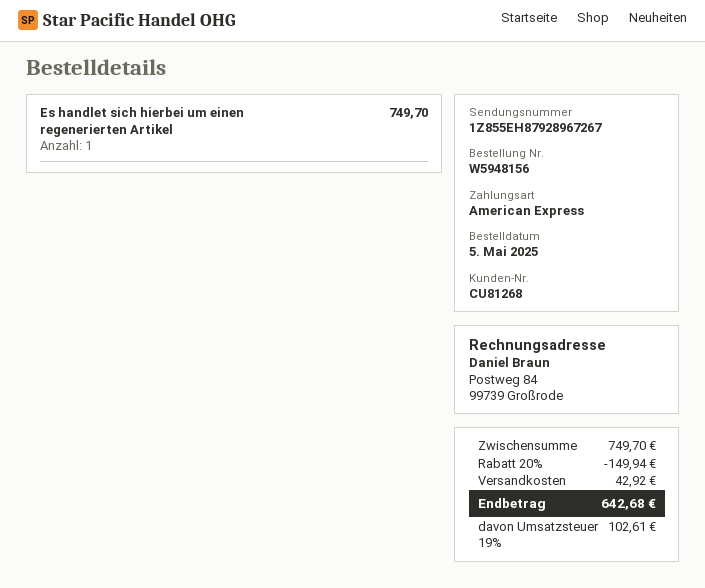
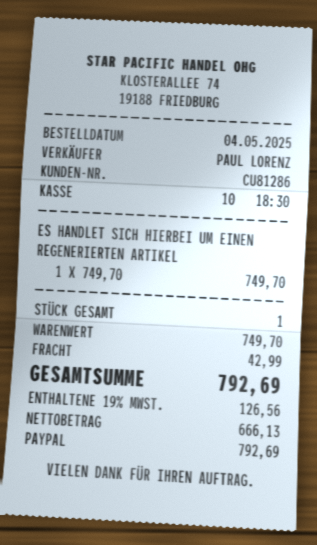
order date: 2025-05-05 -> 2025-05-04
customer number: CU81268 -> CU81286
payment method: American Express -> PayPal
discount: 20% = 149.94 -> none
shipping: 42.92 -> 42.99
tax: 19% = 102.61 -> 19% = 126.56
total: 642.68 -> 792.69

